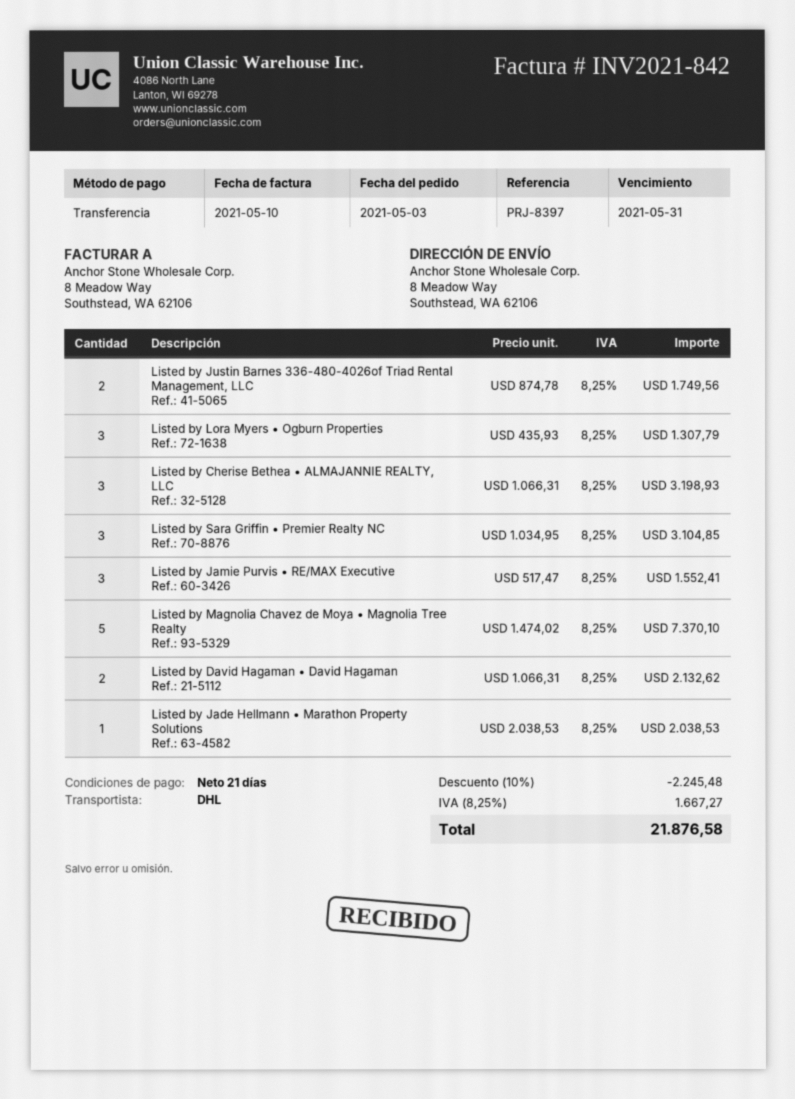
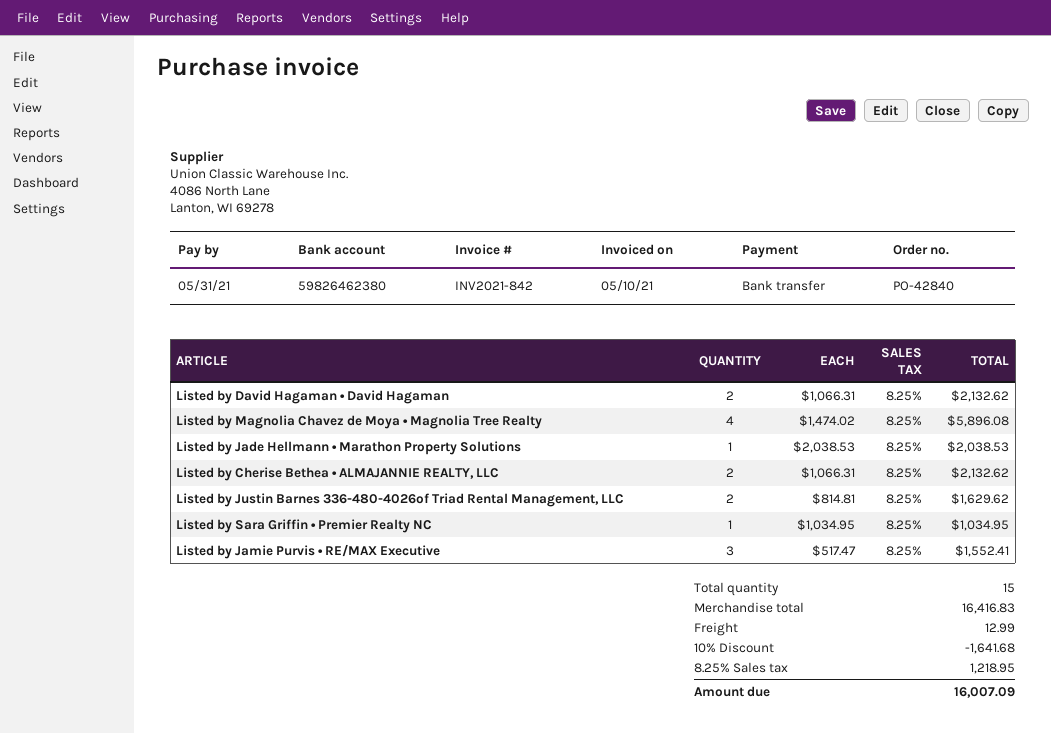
Listed by Justin Barnes 336-480-4026of Triad Rental Management, LLC: 2 x 874.78 = 1749.56 -> 2 x 814.81 = 1629.62
Listed by Lora Myers • Ogburn Properties: 3 x 435.93 = 1307.79 -> none
Listed by Cherise Bethea • ALMAJANNIE REALTY, LLC: 3 x 1066.31 = 3198.93 -> 2 x 1066.31 = 2132.62
Listed by Sara Griffin • Premier Realty NC: 3 x 1034.95 = 3104.85 -> 1 x 1034.95 = 1034.95
Listed by Magnolia Chavez de Moya • Magnolia Tree Realty: 5 x 1474.02 = 7370.10 -> 4 x 1474.02 = 5896.08
discount: 10% = 2245.48 -> 10% = 1641.68
shipping: none -> 12.99
tax: 8.25% = 1667.27 -> 8.25% = 1218.95
total: 21876.58 -> 16007.09

